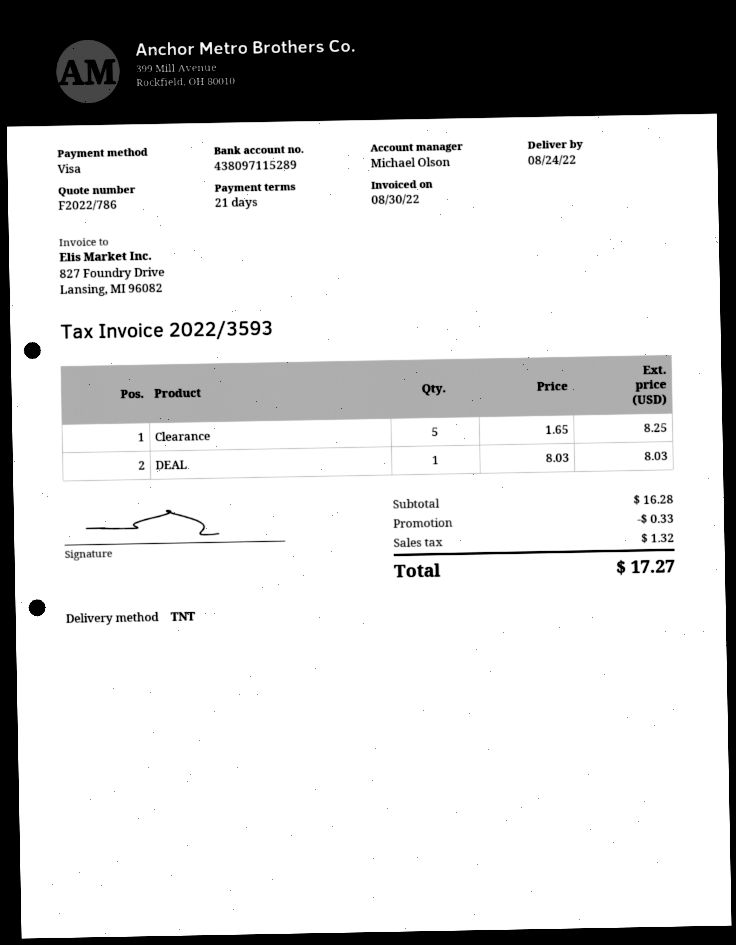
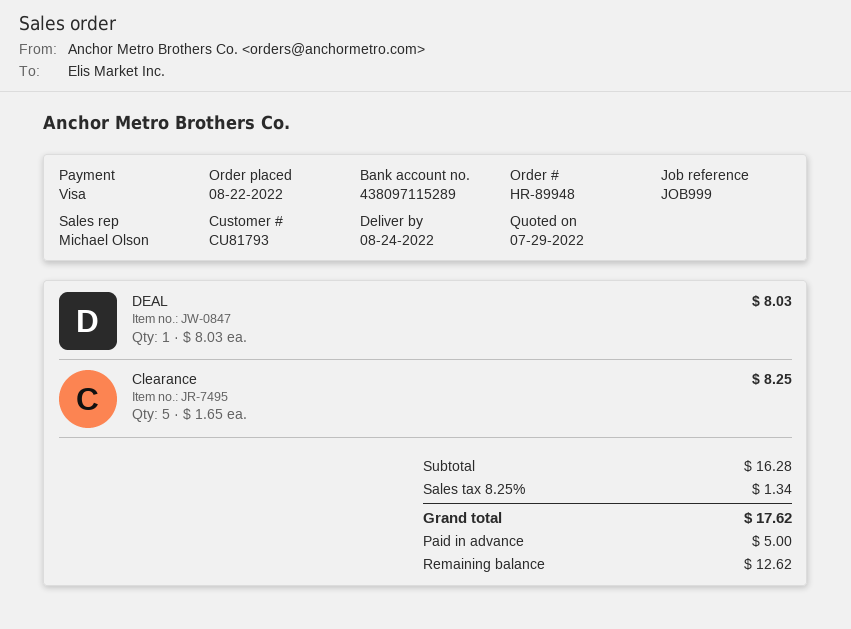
discount: 0.33 -> none
tax: 1.32 -> 1.34
total: 17.27 -> 17.62

